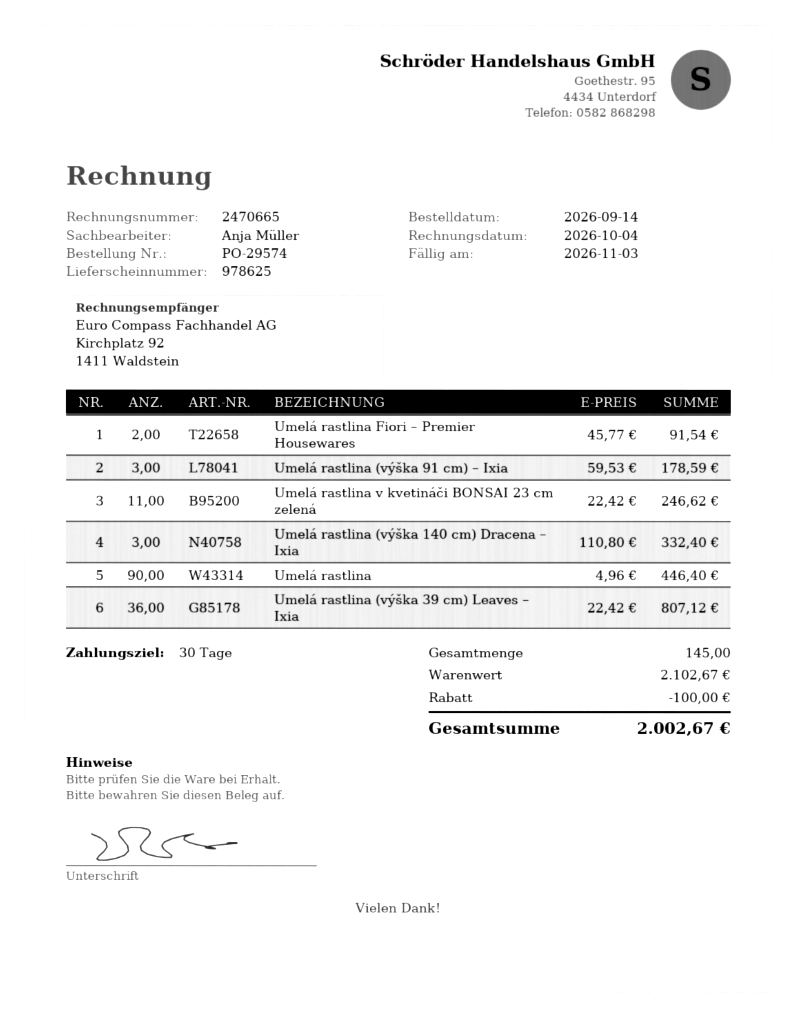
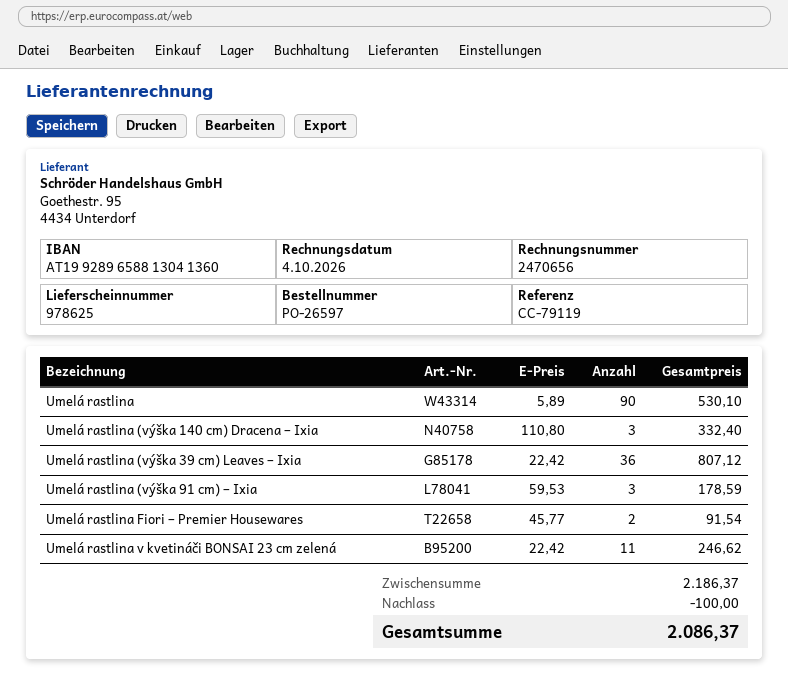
order number: PO-29574 -> PO-26597
invoice number: 2470665 -> 2470656
Umelá rastlina: 90 x 4.96 = 446.40 -> 90 x 5.89 = 530.10
subtotal: 2102.67 -> 2186.37
total: 2002.67 -> 2086.37

